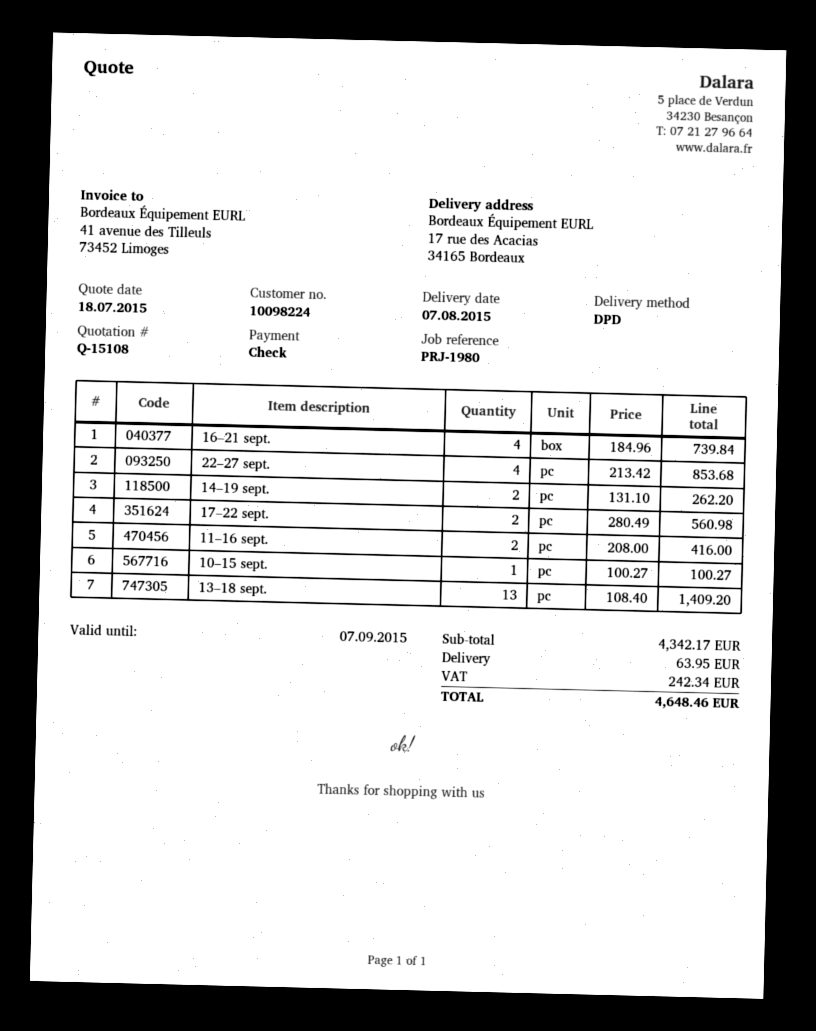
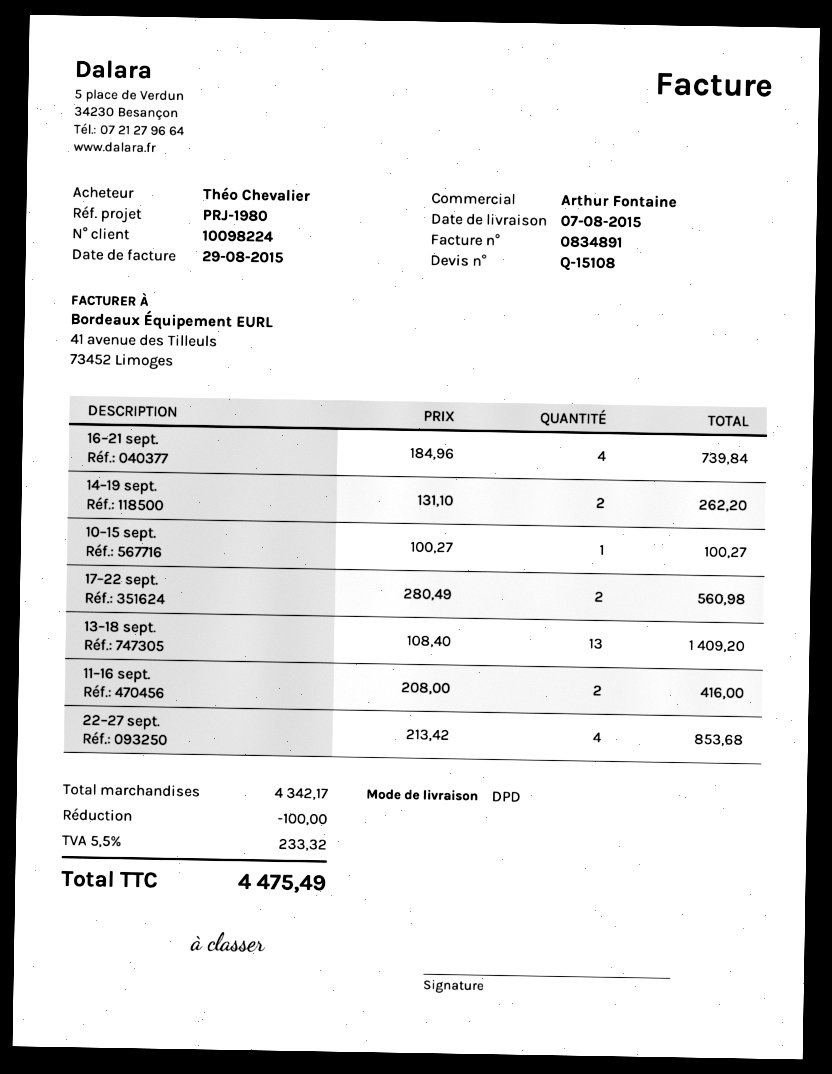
discount: none -> 100.00
shipping: 63.95 -> none
tax: 242.34 -> 233.32
total: 4648.46 -> 4475.49

